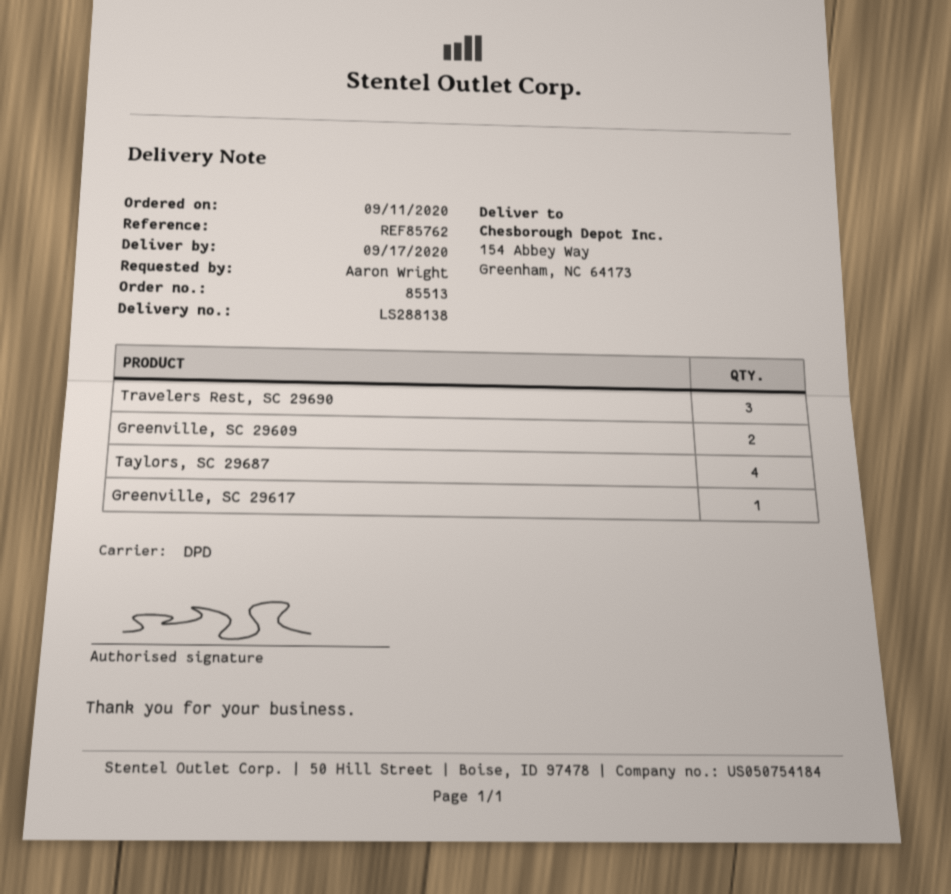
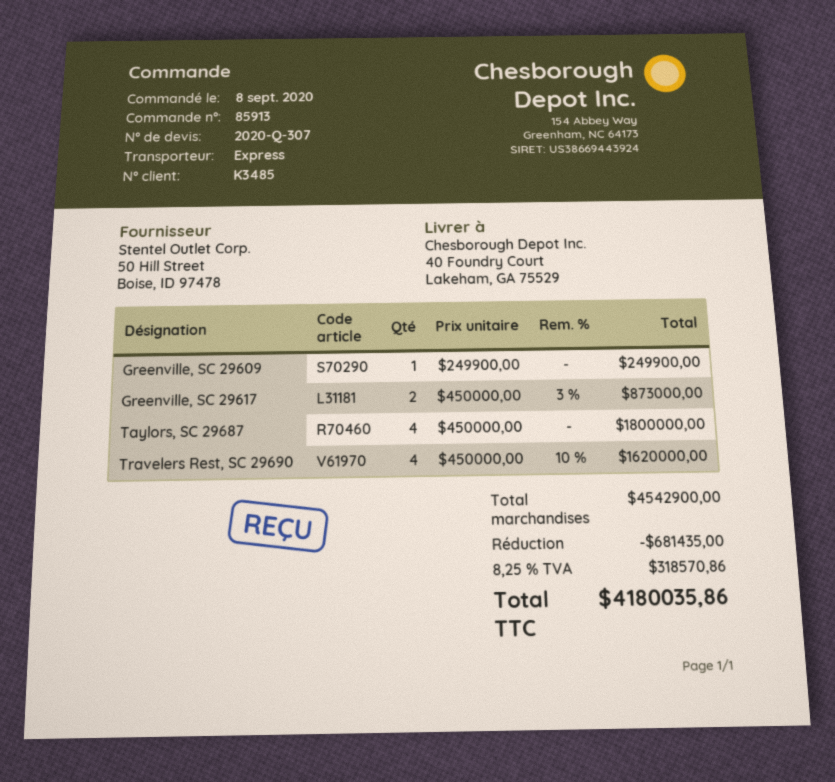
order number: 85513 -> 85913
order date: 2020-09-11 -> 2020-09-08
shipping method: DPD -> express
ship to: 154 Abbey Way, Greenham, NC 64173 -> 40 Foundry Court, Lakeham, GA 75529
Travelers Rest, SC 29690: 3 -> 4
Greenville, SC 29609: 2 -> 1
Greenville, SC 29617: 1 -> 2

